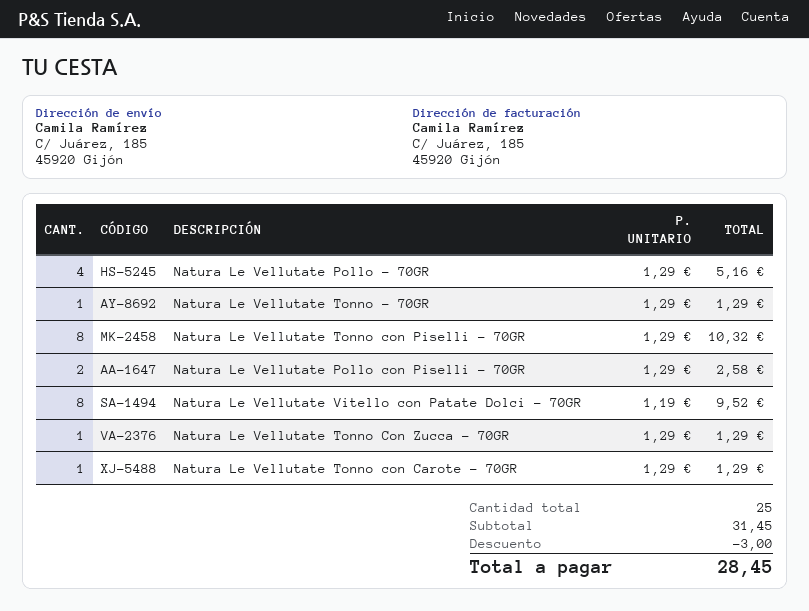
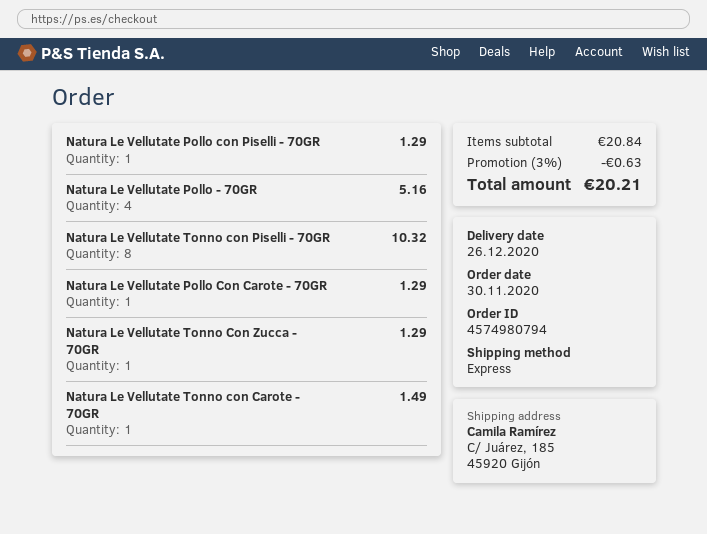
Natura Le Vellutate Tonno - 70GR: 1 for 1.29 -> none
Natura Le Vellutate Pollo con Piselli - 70GR: 2 for 2.58 -> 1 for 1.29
Natura Le Vellutate Vitello con Patate Dolci - 70GR: 8 for 9.52 -> none
Natura Le Vellutate Tonno con Carote - 70GR: 1 for 1.29 -> 1 for 1.49
Natura Le Vellutate Pollo Con Carote - 70GR: none -> 1 for 1.29
subtotal: 31.45 -> 20.84
discount: 3.00 -> 0.63
total: 28.45 -> 20.21

